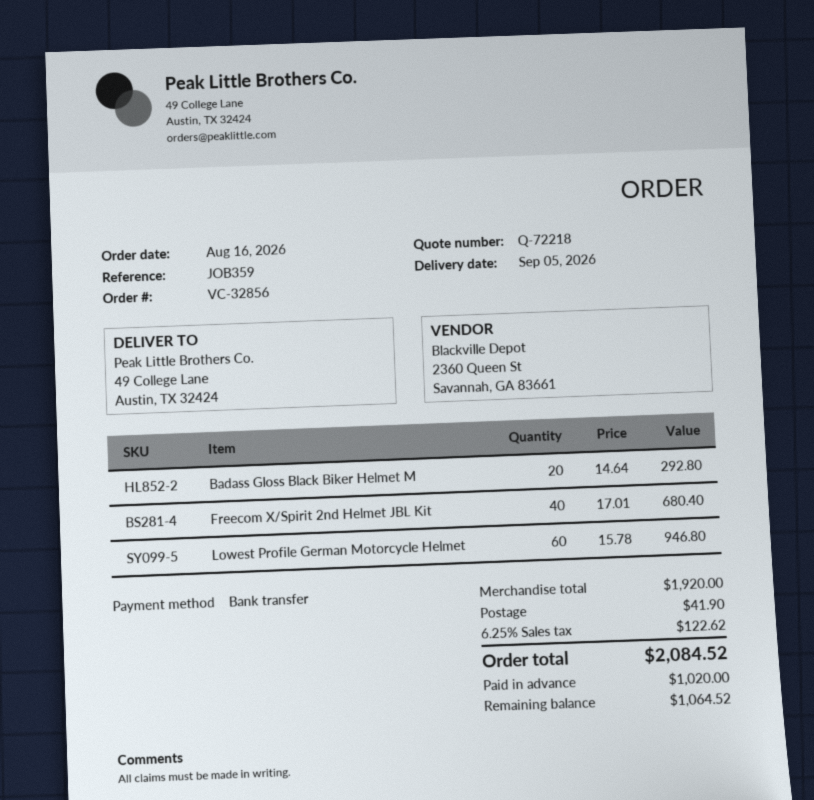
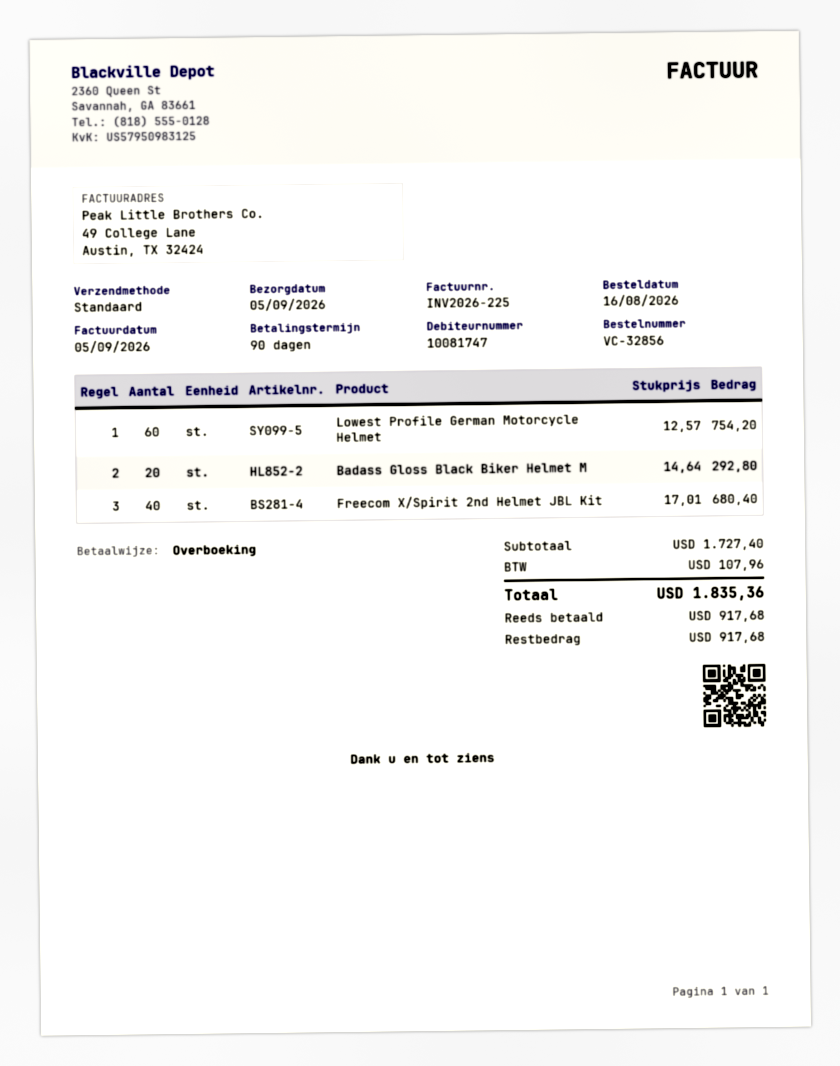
Lowest Profile German Motorcycle Helmet: 60 x 15.78 = 946.80 -> 60 x 12.57 = 754.20
subtotal: 1920.00 -> 1727.40
shipping: 41.90 -> none
tax: 122.62 -> 107.96
total: 2084.52 -> 1835.36
deposit: 1020.00 -> 917.68
balance: 1064.52 -> 917.68

